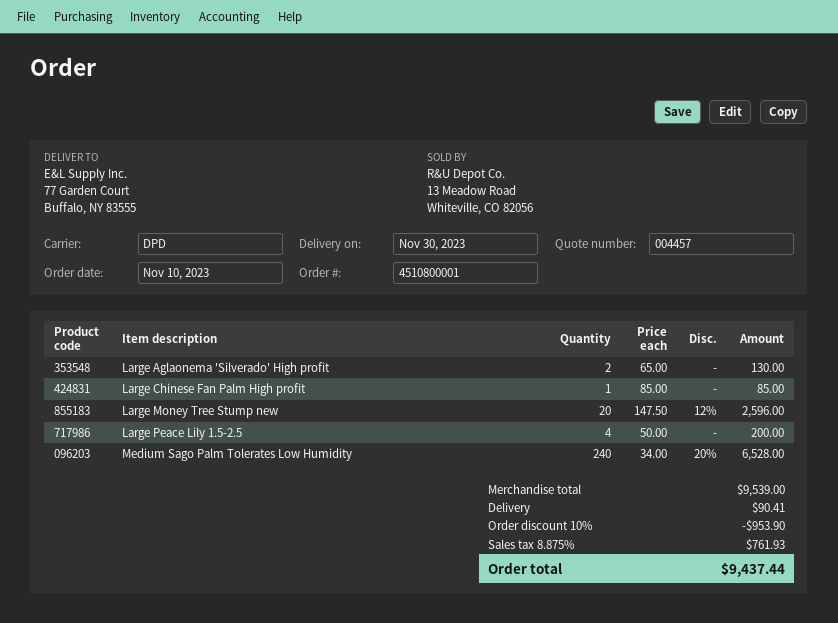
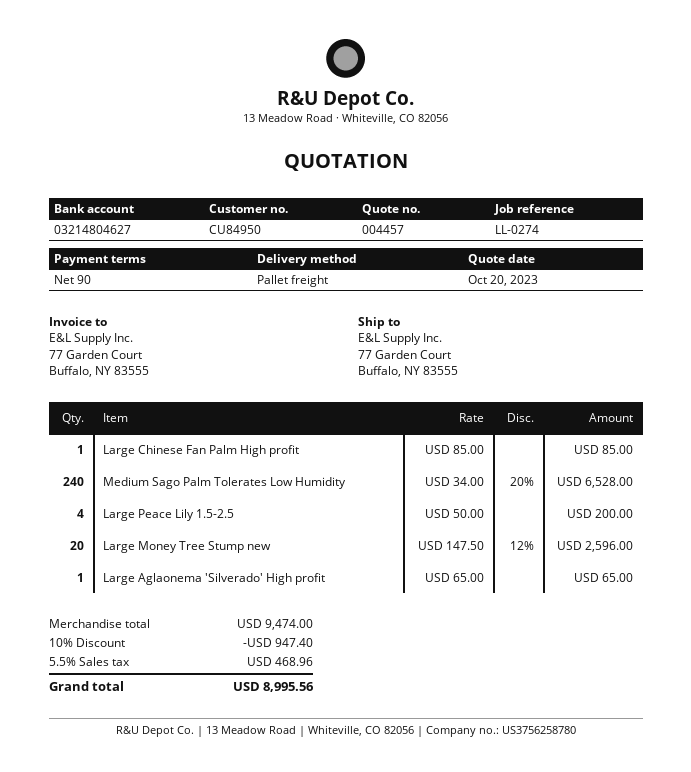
shipping method: DPD -> pallet freight
Large Aglaonema 'Silverado' High profit: 2 x 65.00 = 130.00 -> 1 x 65.00 = 65.00
subtotal: 9539.00 -> 9474.00
discount: 10% = 953.90 -> 10% = 947.40
shipping: 90.41 -> none
tax: 8.875% = 761.93 -> 5.5% = 468.96
total: 9437.44 -> 8995.56

